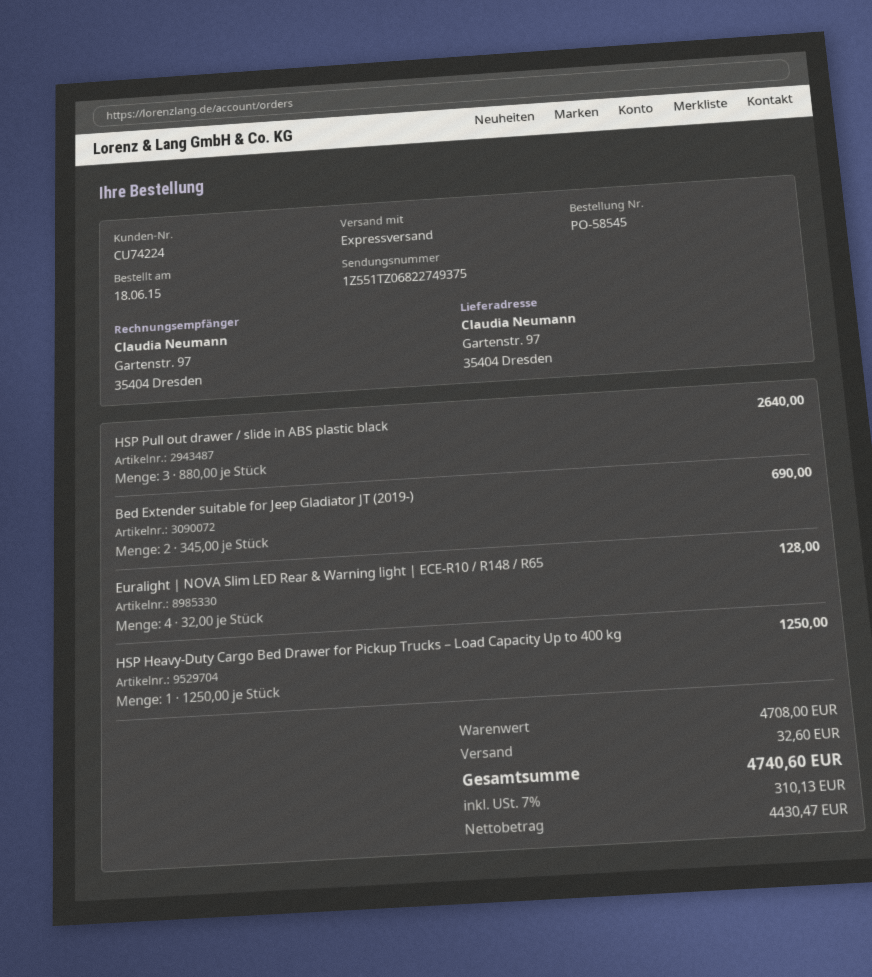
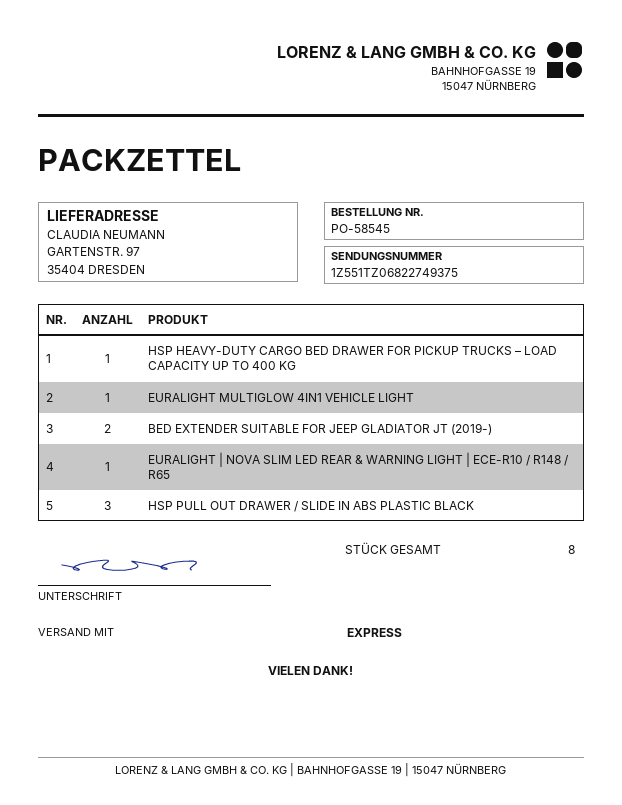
Euralight | NOVA Slim LED Rear & Warning light | ECE-R10 / R148 / R65: 4 -> 1
EURALIGHT MULTIGLOW 4IN1 VEHICLE LIGHT: none -> 1

